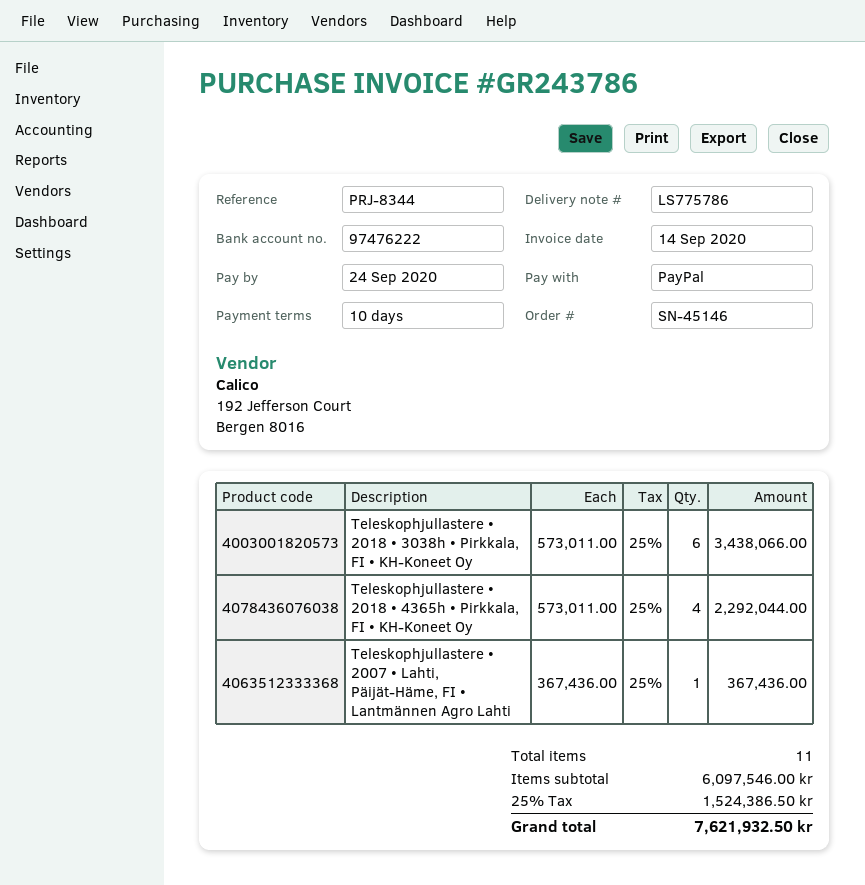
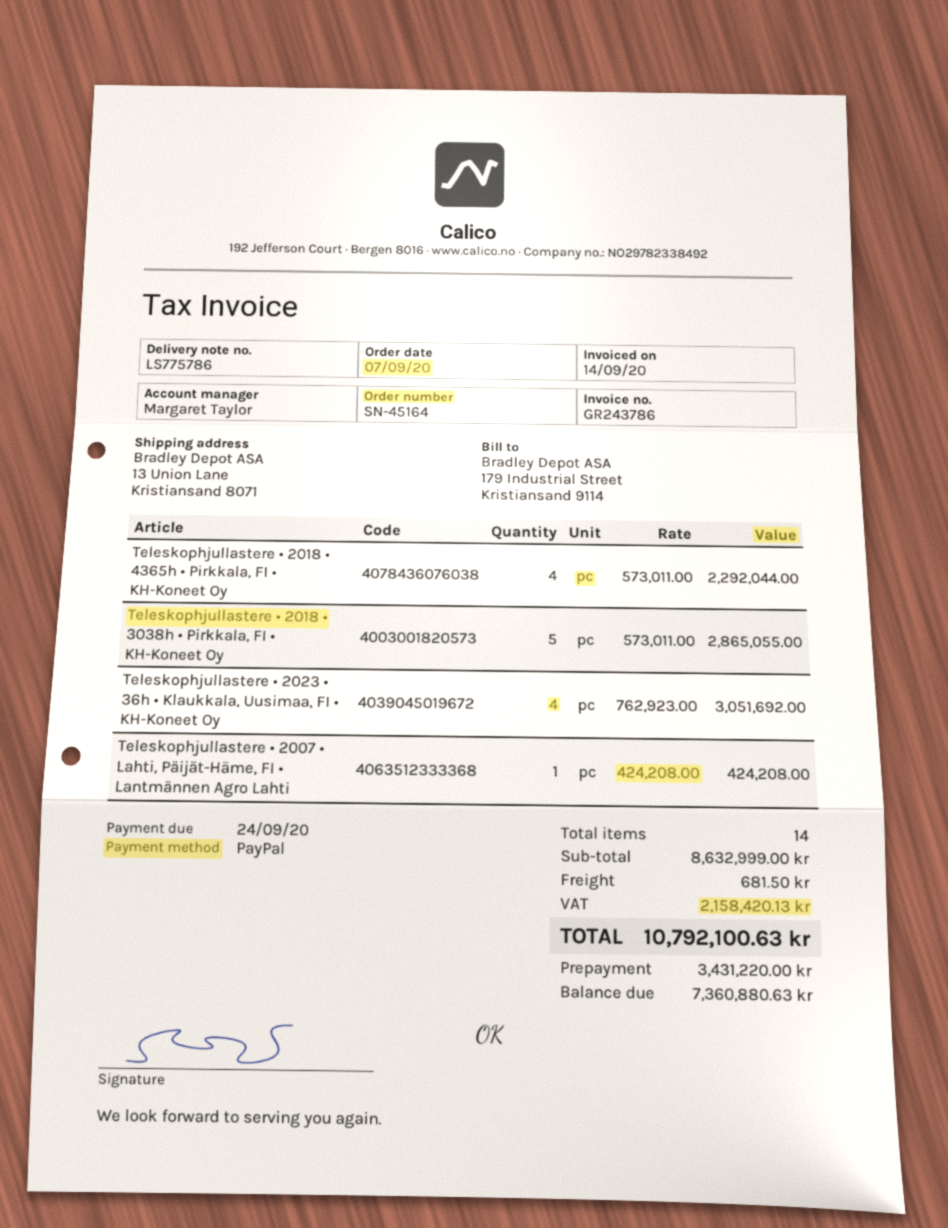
order number: SN-45146 -> SN-45164
Teleskophjullastere • 2018 • 3038h • Pirkkala, FI • KH-Koneet Oy: 6 x 573011.00 = 3438066.00 -> 5 x 573011.00 = 2865055.00
Teleskophjullastere • 2007 • Lahti, Päijät-Häme, FI • Lantmännen Agro Lahti: 1 x 367436.00 = 367436.00 -> 1 x 424208.00 = 424208.00
Teleskophjullastere • 2023 • 36h • Klaukkala, Uusimaa, FI • KH-Koneet Oy: none -> 4 x 762923.00 = 3051692.00
total quantity: 11 -> 14
subtotal: 6097546.00 -> 8632999.00
shipping: none -> 681.50
tax: 1524386.50 -> 2158420.13
total: 7621932.50 -> 10792100.63

